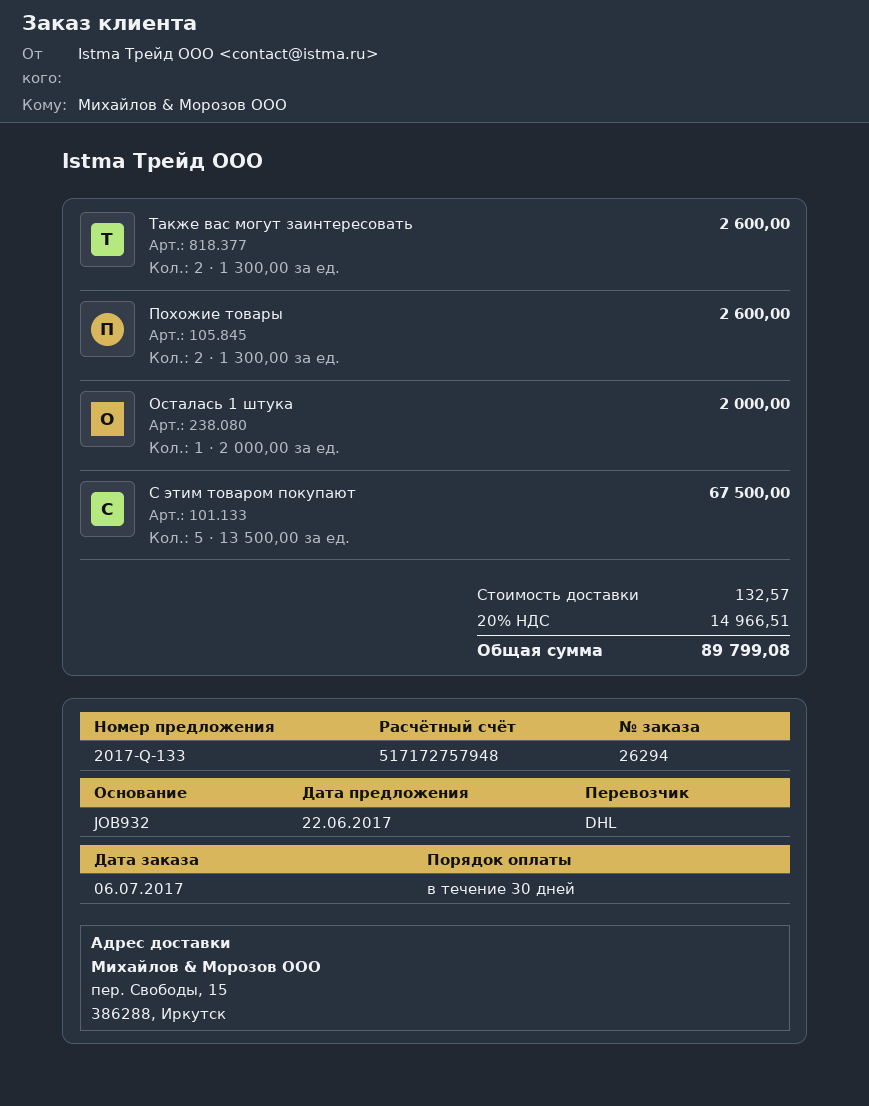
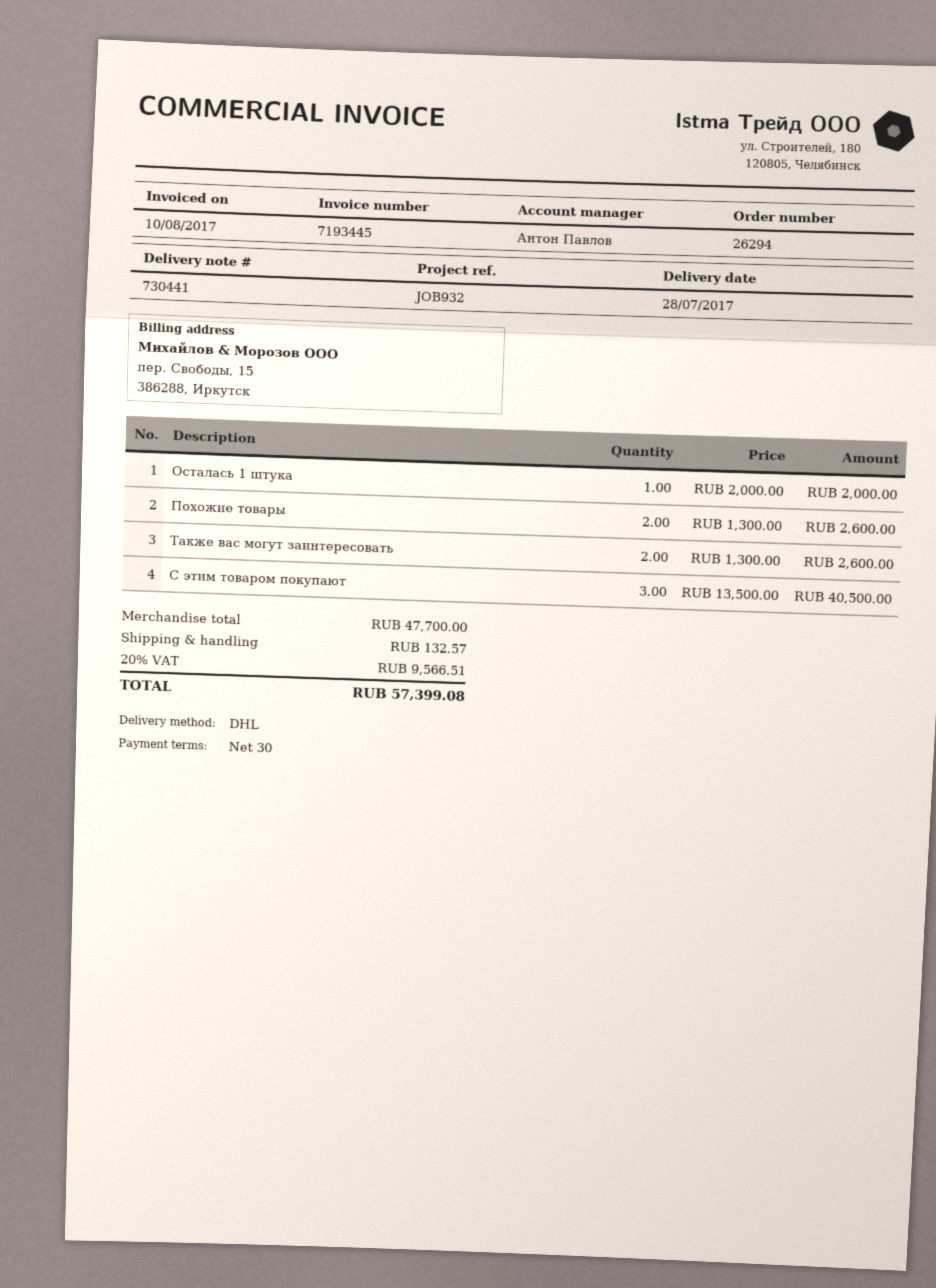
С этим товаром покупают: 5 x 13500.00 = 67500.00 -> 3 x 13500.00 = 40500.00
tax: 20% = 14966.51 -> 20% = 9566.51
total: 89799.08 -> 57399.08

